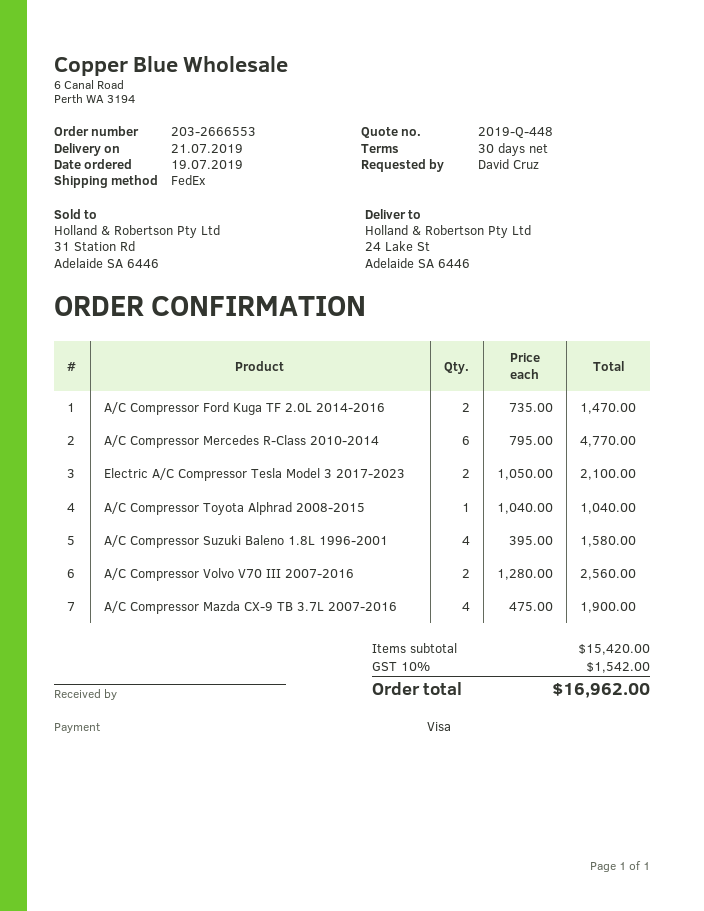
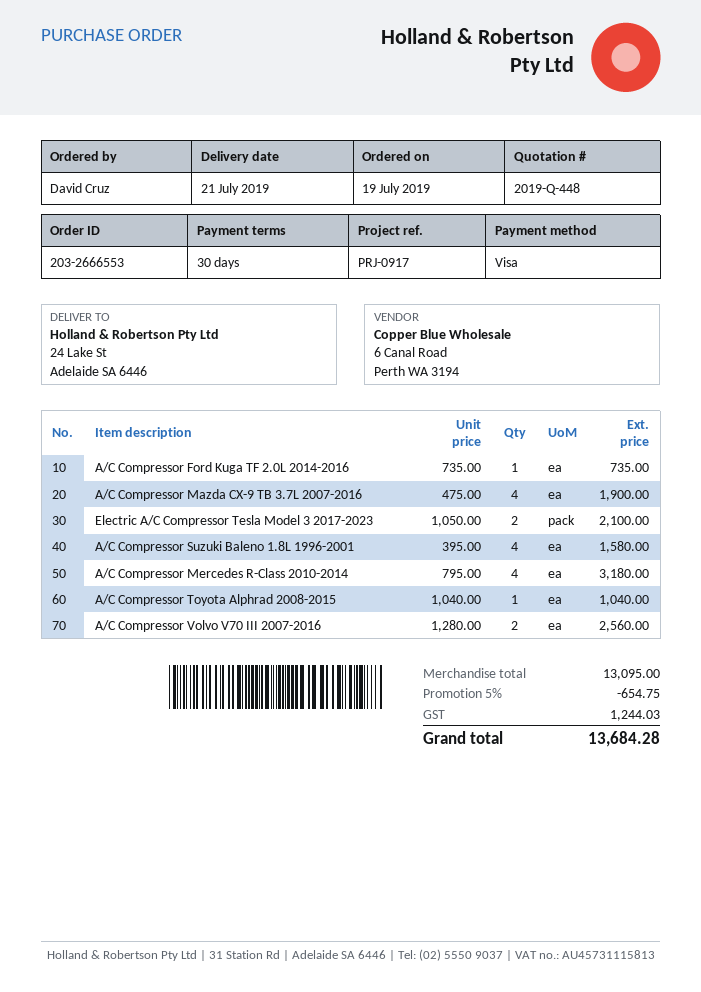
A/C Compressor Ford Kuga TF 2.0L 2014-2016: 2 x 735.00 = 1470.00 -> 1 x 735.00 = 735.00
A/C Compressor Mercedes R-Class 2010-2014: 6 x 795.00 = 4770.00 -> 4 x 795.00 = 3180.00
subtotal: 15420.00 -> 13095.00
discount: none -> 5% = 654.75
tax: 1542.00 -> 1244.03
total: 16962.00 -> 13684.28

